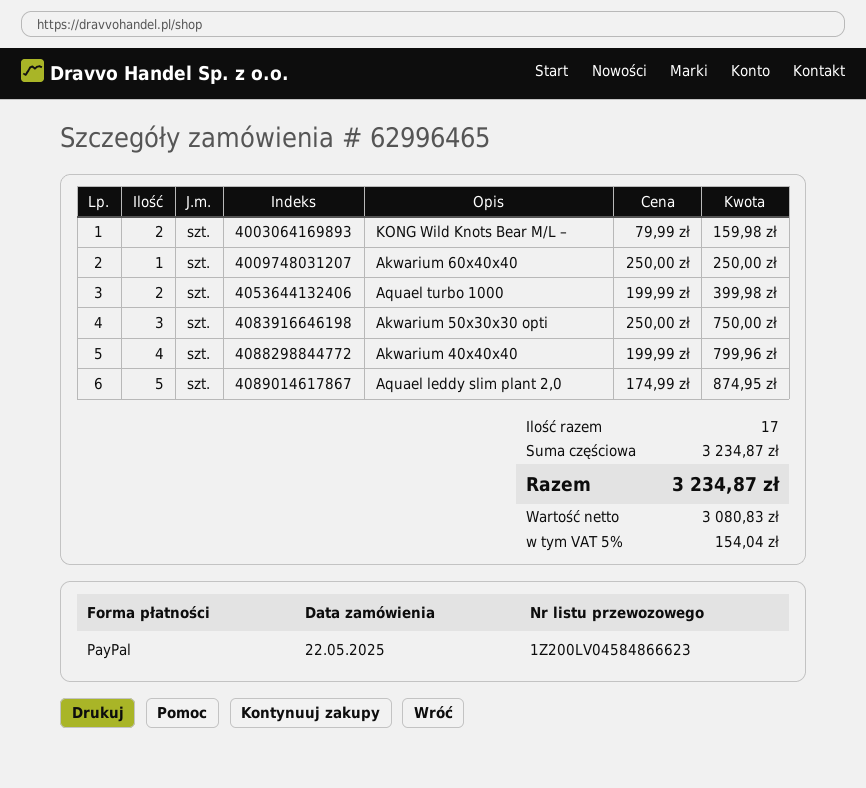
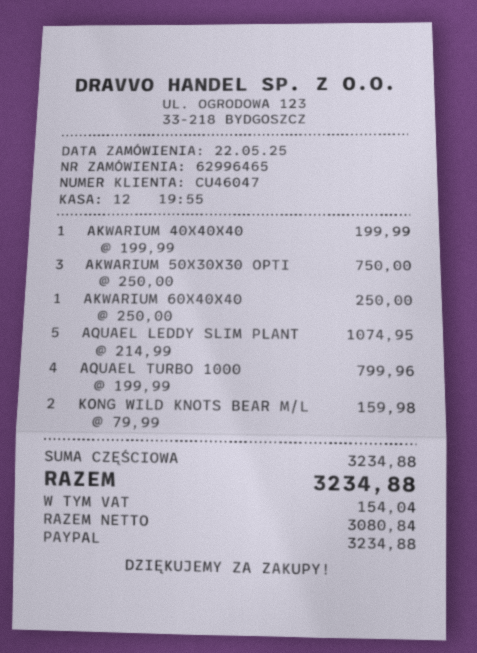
Aquael turbo 1000: 2 x 199.99 = 399.98 -> 4 x 199.99 = 799.96
Akwarium 40x40x40: 4 x 199.99 = 799.96 -> 1 x 199.99 = 199.99
Aquael leddy slim plant 2,0: 5 x 174.99 = 874.95 -> 5 x 214.99 = 1074.95
subtotal: 3234.87 -> 3234.88
net: 3080.83 -> 3080.84
total: 3234.87 -> 3234.88

